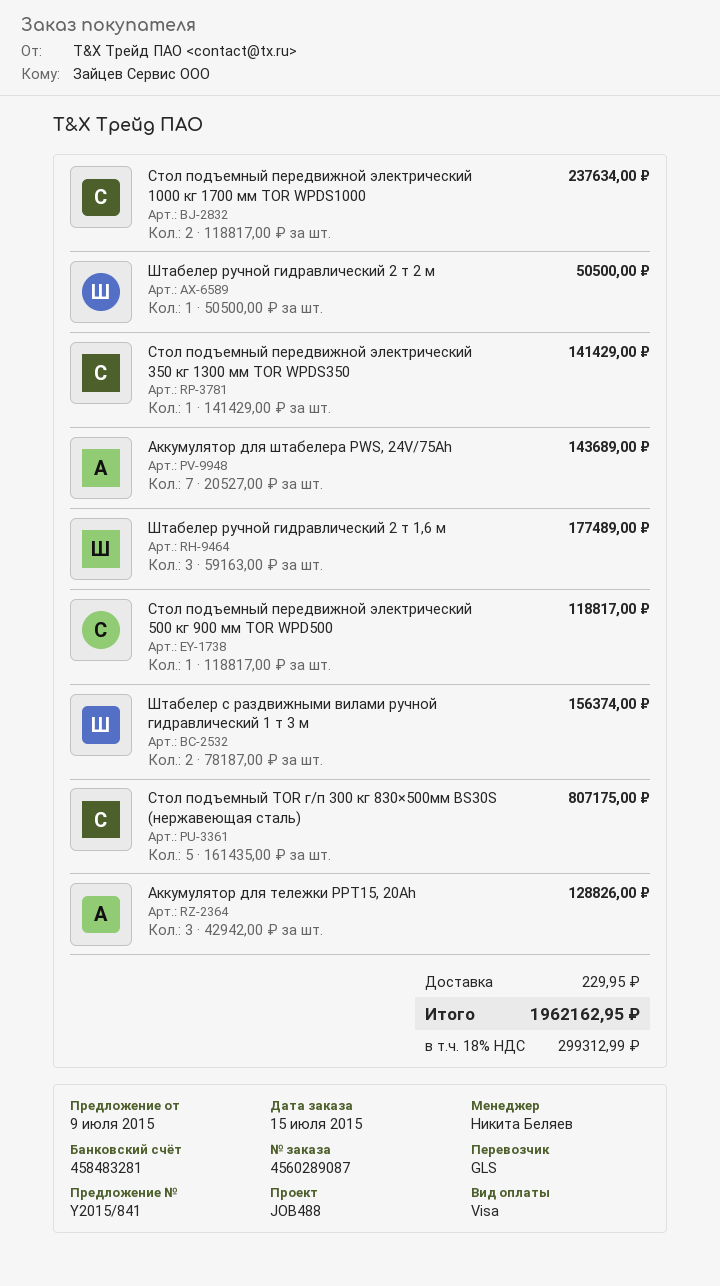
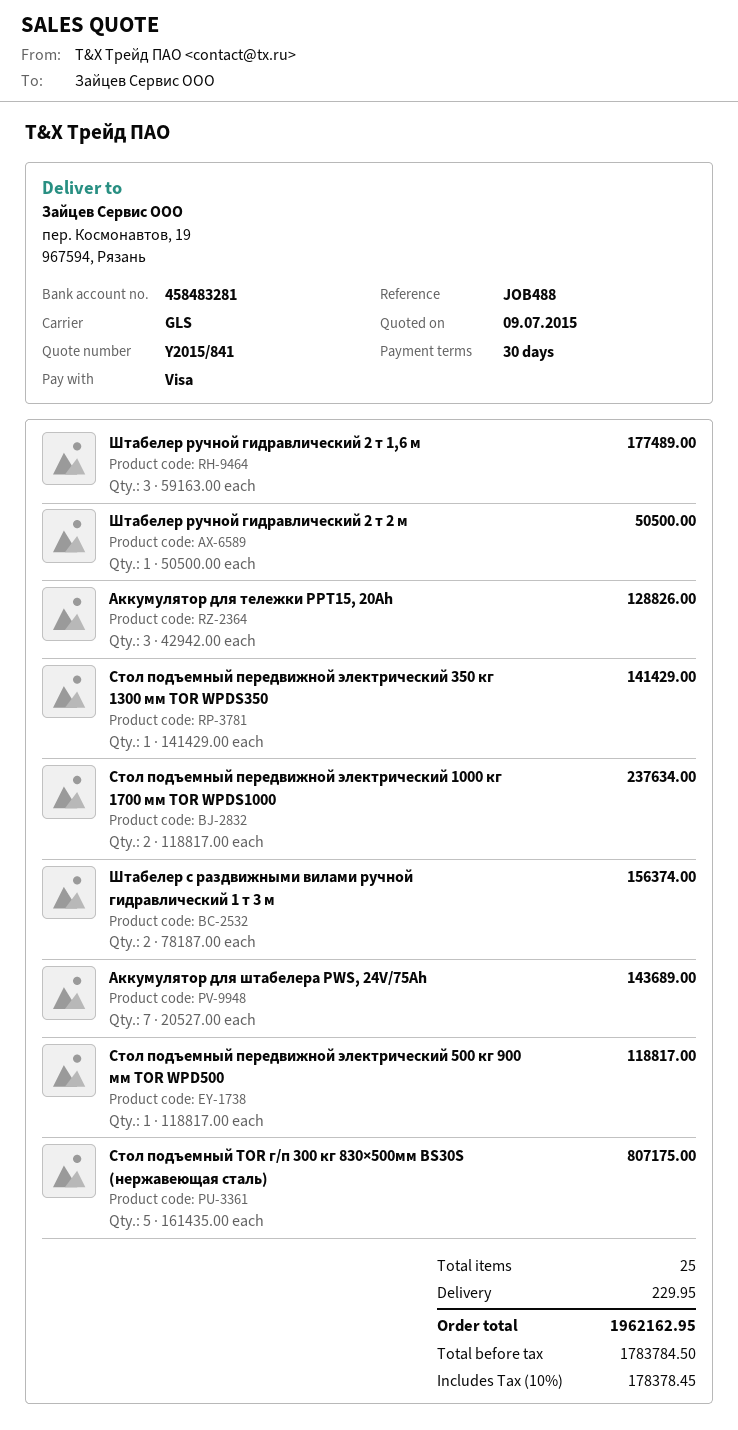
tax: 18% = 299312.99 -> 10% = 178378.45

